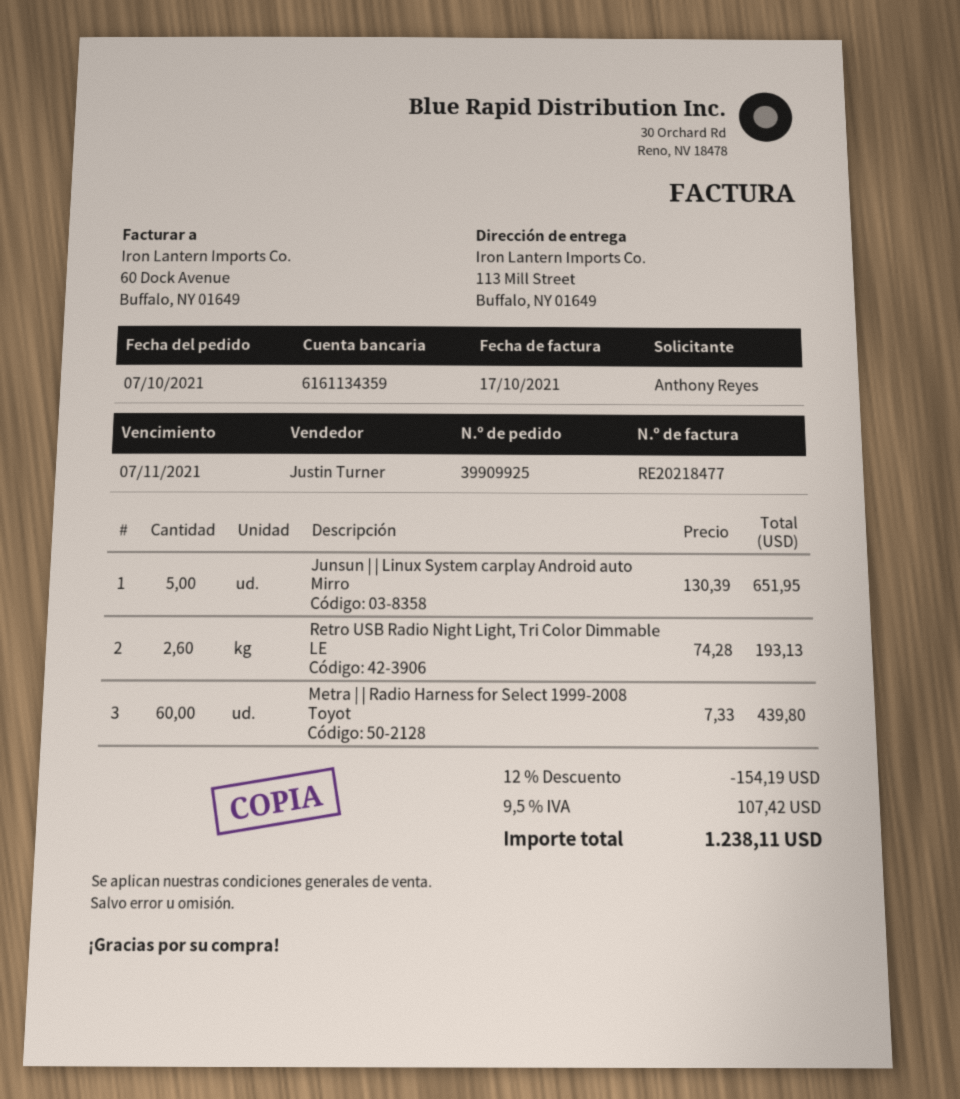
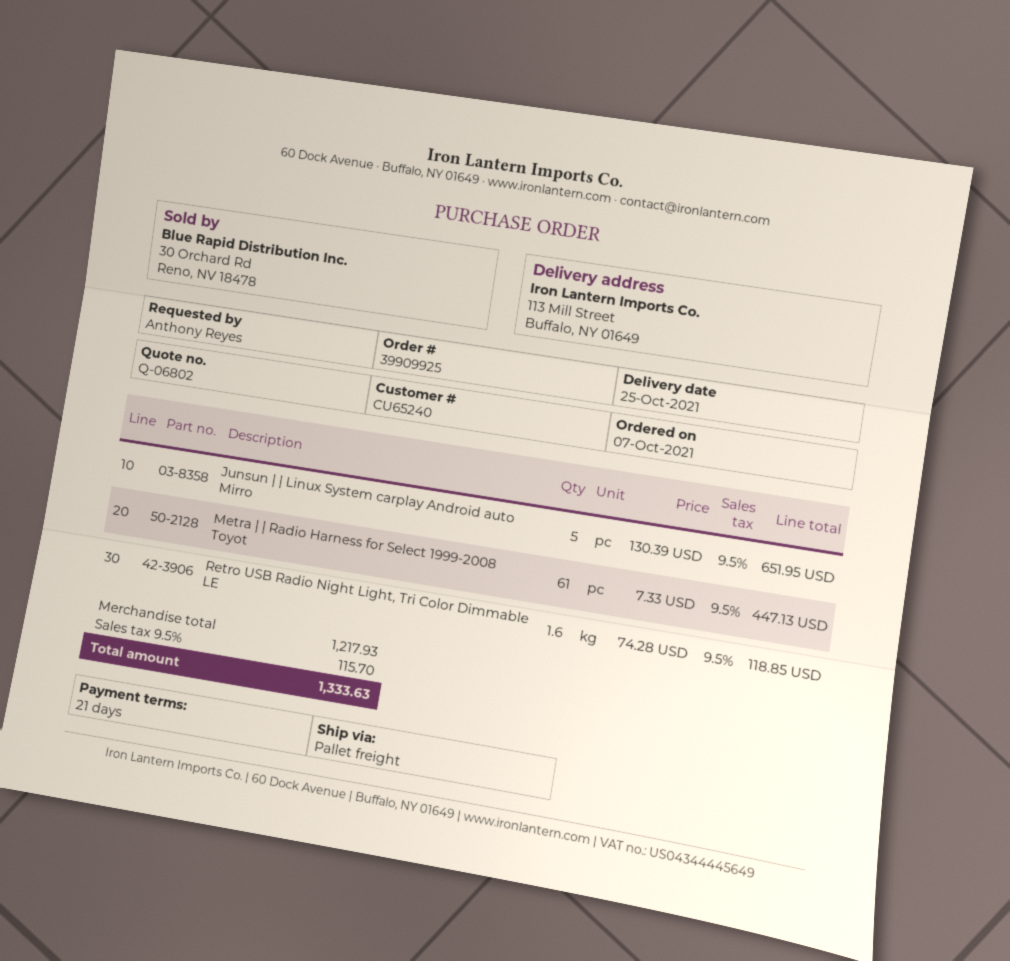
Retro USB Radio Night Light, Tri Color Dimmable LE: 2.6 x 74.28 = 193.13 -> 1.6 x 74.28 = 118.85
Metra | | Radio Harness for Select 1999-2008 Toyot: 60 x 7.33 = 439.80 -> 61 x 7.33 = 447.13
discount: 12% = 154.19 -> none
tax: 9.5% = 107.42 -> 9.5% = 115.70
total: 1238.11 -> 1333.63

